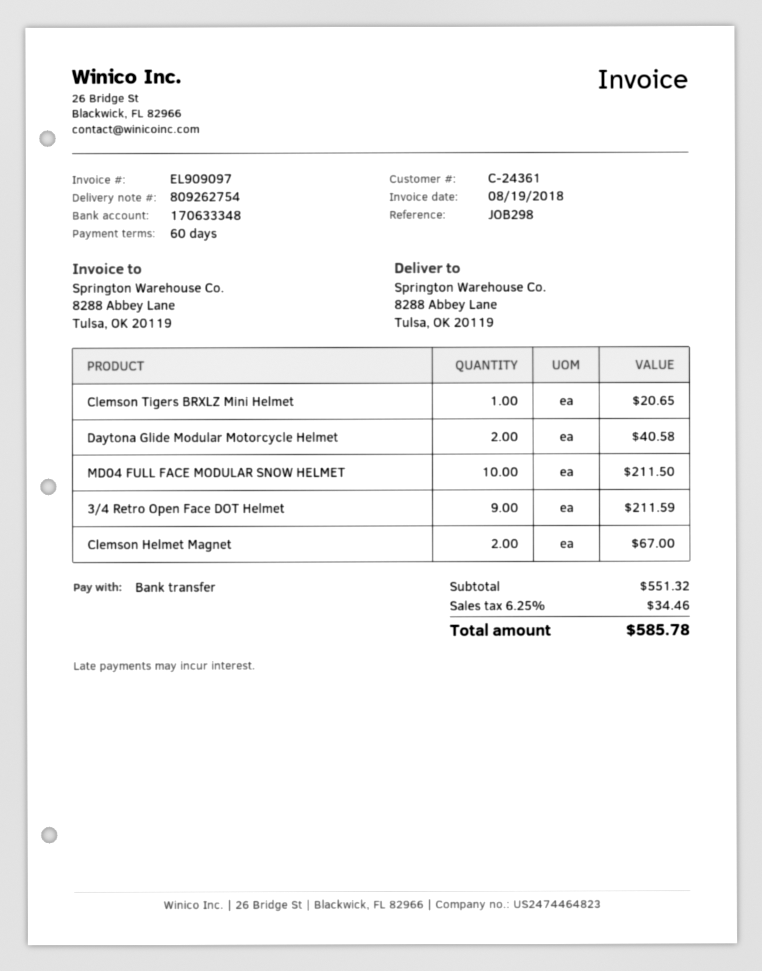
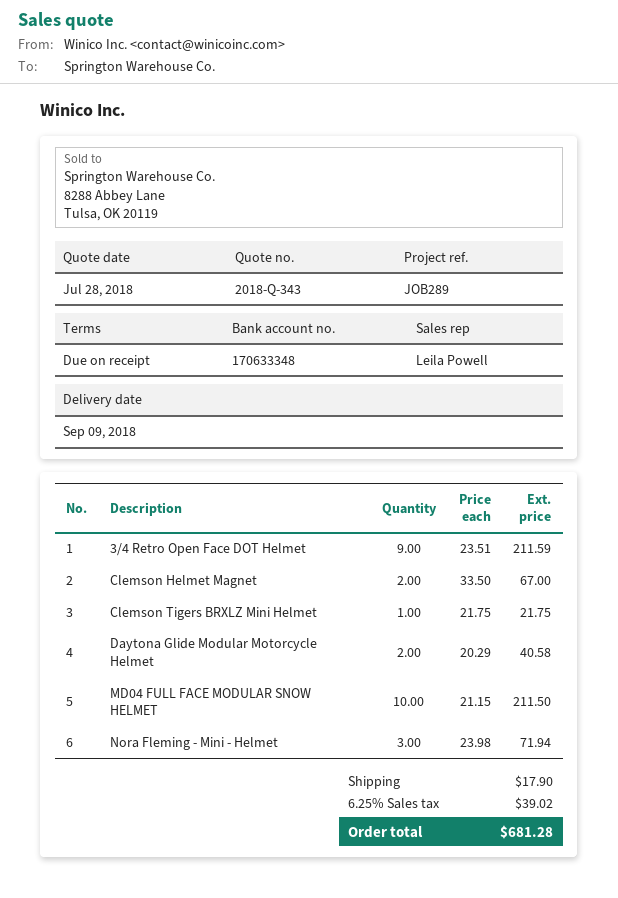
payment terms: 60 days -> on receipt
reference: JOB298 -> JOB289
Clemson Tigers BRXLZ Mini Helmet: 1 for 20.65 -> 1 for 21.75
Nora Fleming - Mini - Helmet: none -> 3 for 71.94
shipping: none -> 17.90
tax: 6.25% = 34.46 -> 6.25% = 39.02
total: 585.78 -> 681.28

